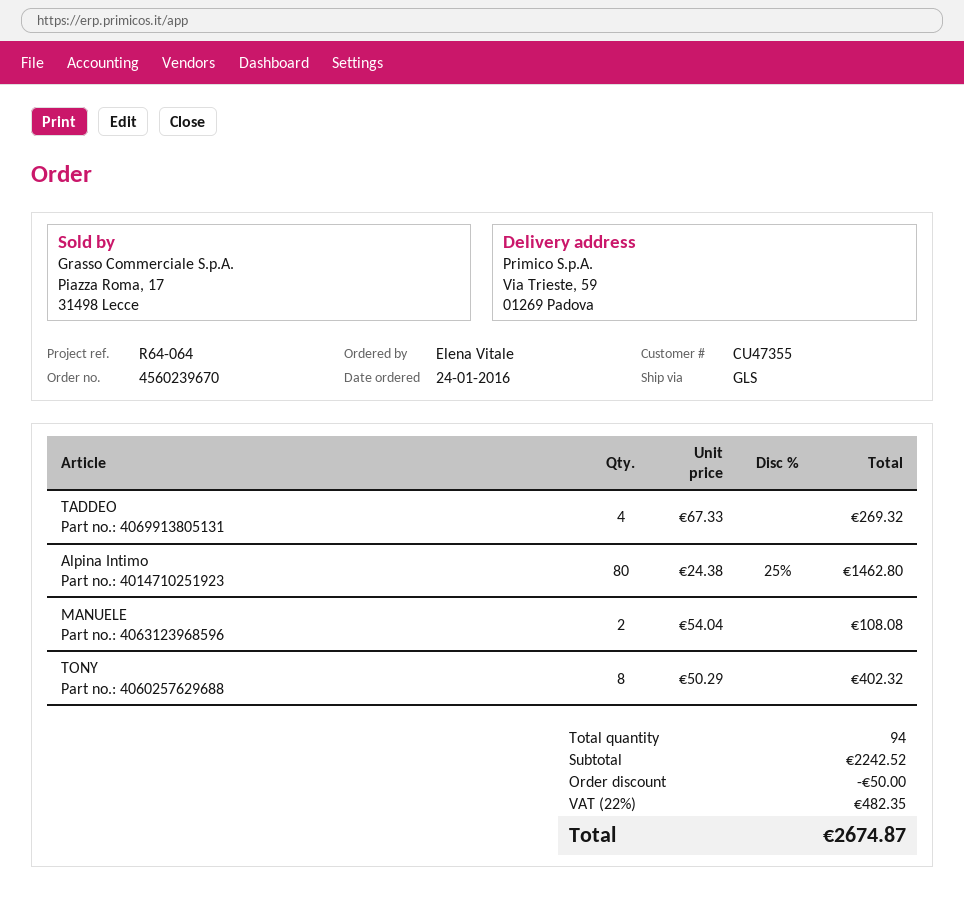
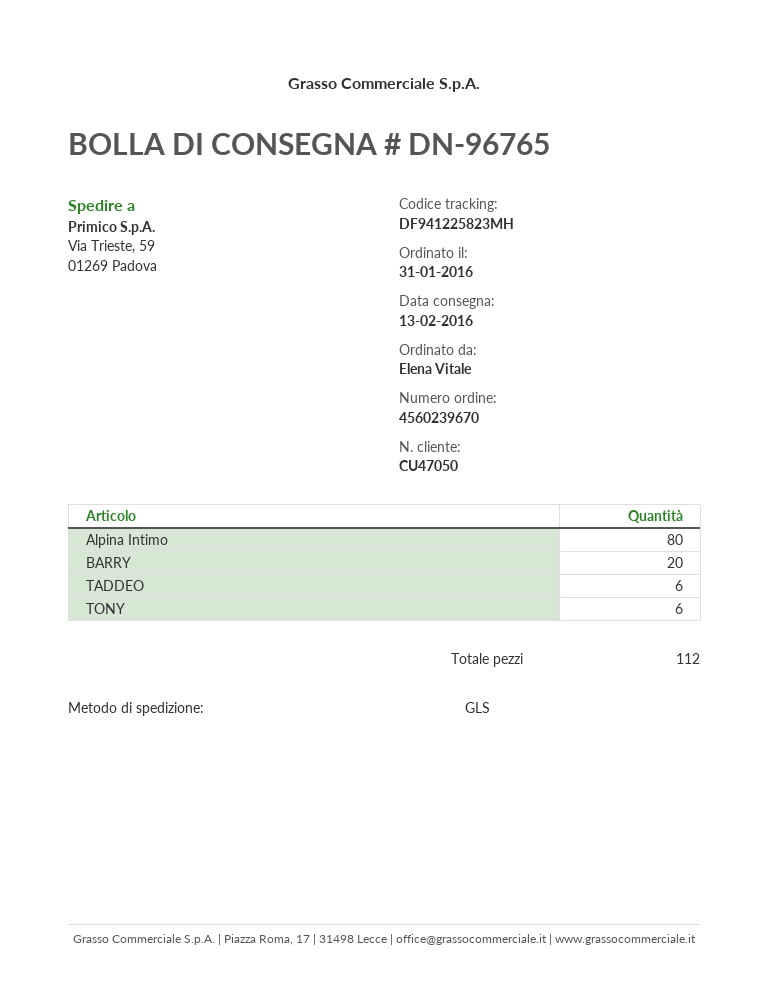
order date: 2016-01-24 -> 2016-01-31
customer number: CU47355 -> CU47050
TADDEO: 4 -> 6
MANUELE: 2 -> none
TONY: 8 -> 6
BARRY: none -> 20
total quantity: 94 -> 112

